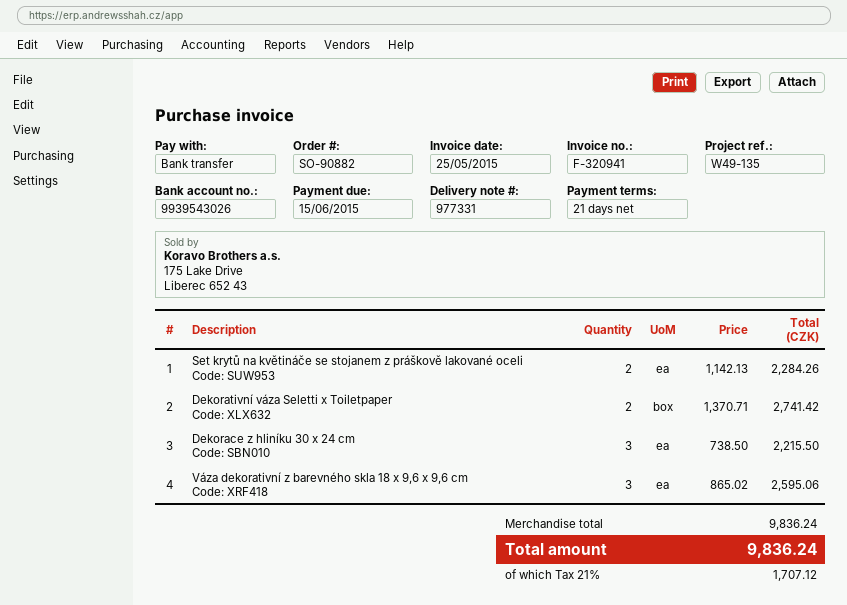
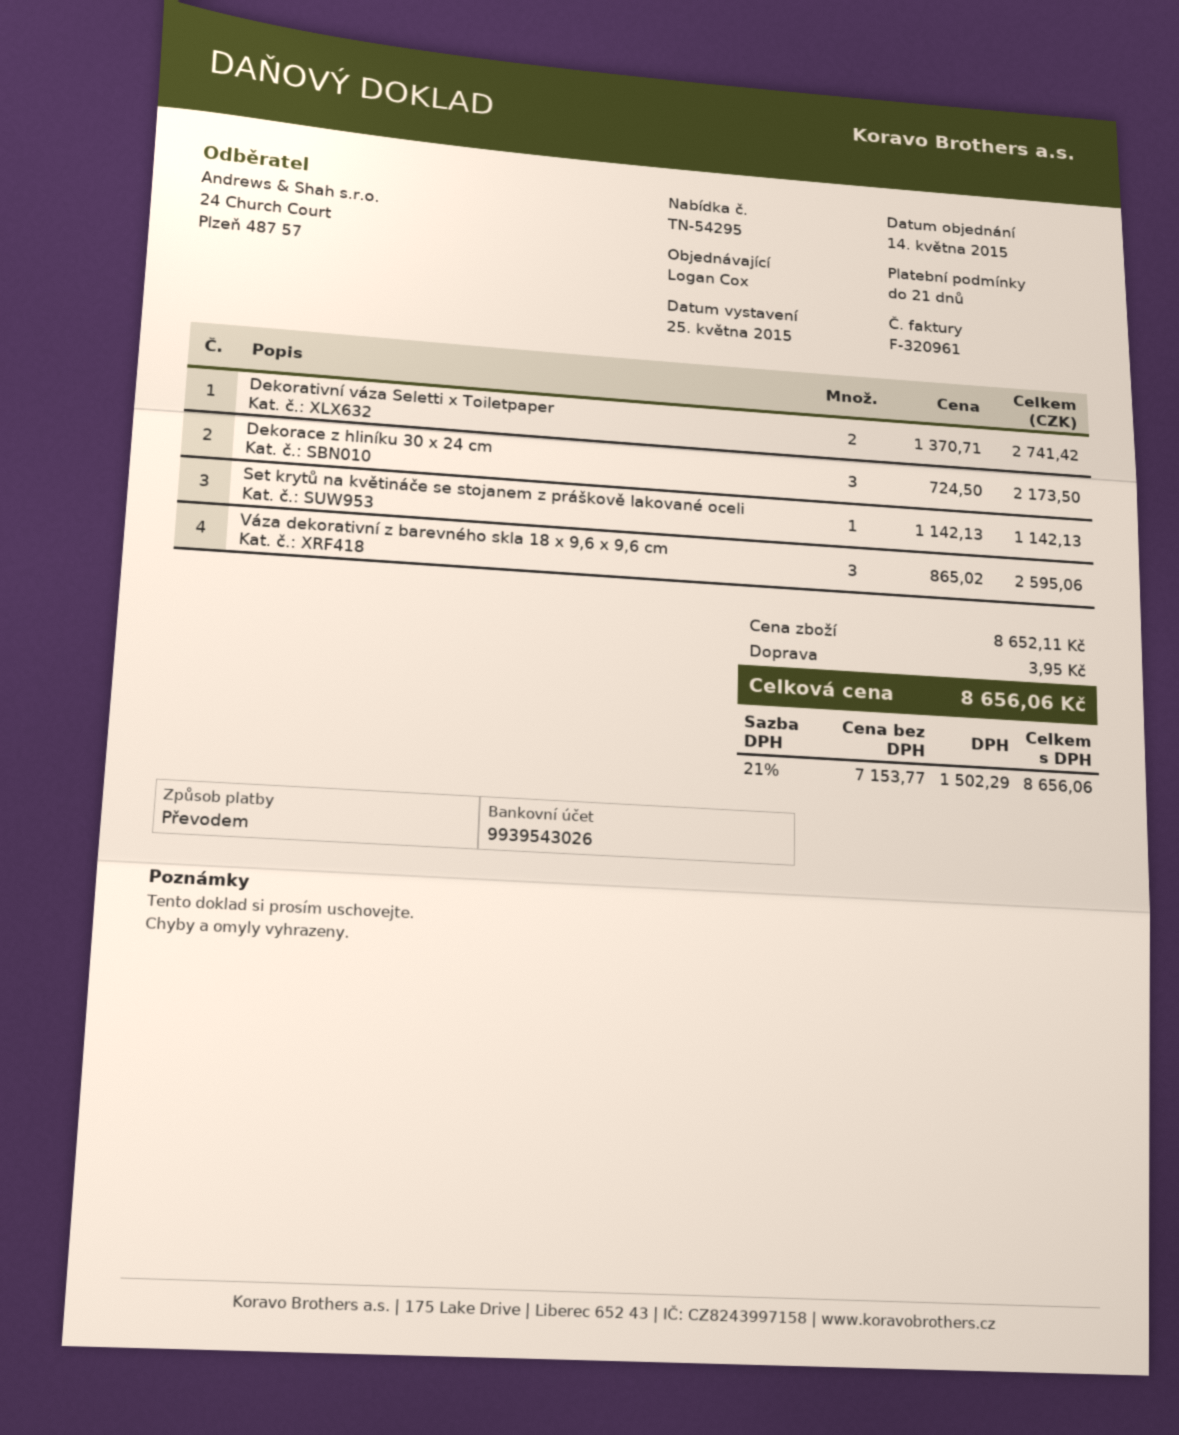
invoice number: F-320941 -> F-320961
Set krytů na květináče se stojanem z práškově lakované oceli: 2 x 1142.13 = 2284.26 -> 1 x 1142.13 = 1142.13
Dekorace z hliníku 30 x 24 cm: 3 x 738.50 = 2215.50 -> 3 x 724.50 = 2173.50
subtotal: 9836.24 -> 8652.11
shipping: none -> 3.95
tax: 21% = 1707.12 -> 21% = 1502.29
total: 9836.24 -> 8656.06

